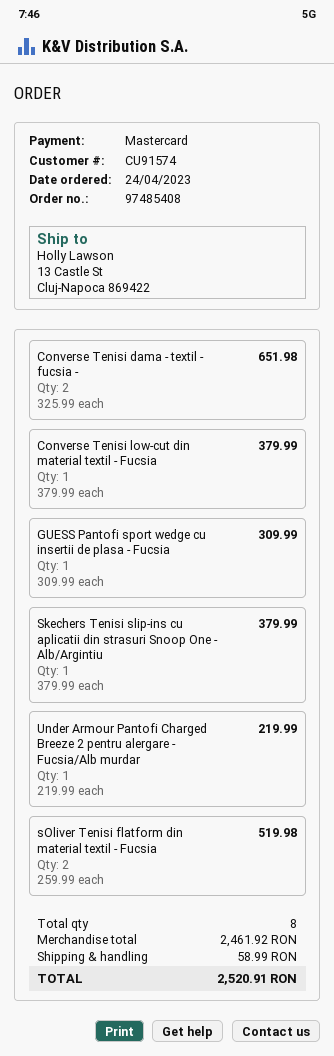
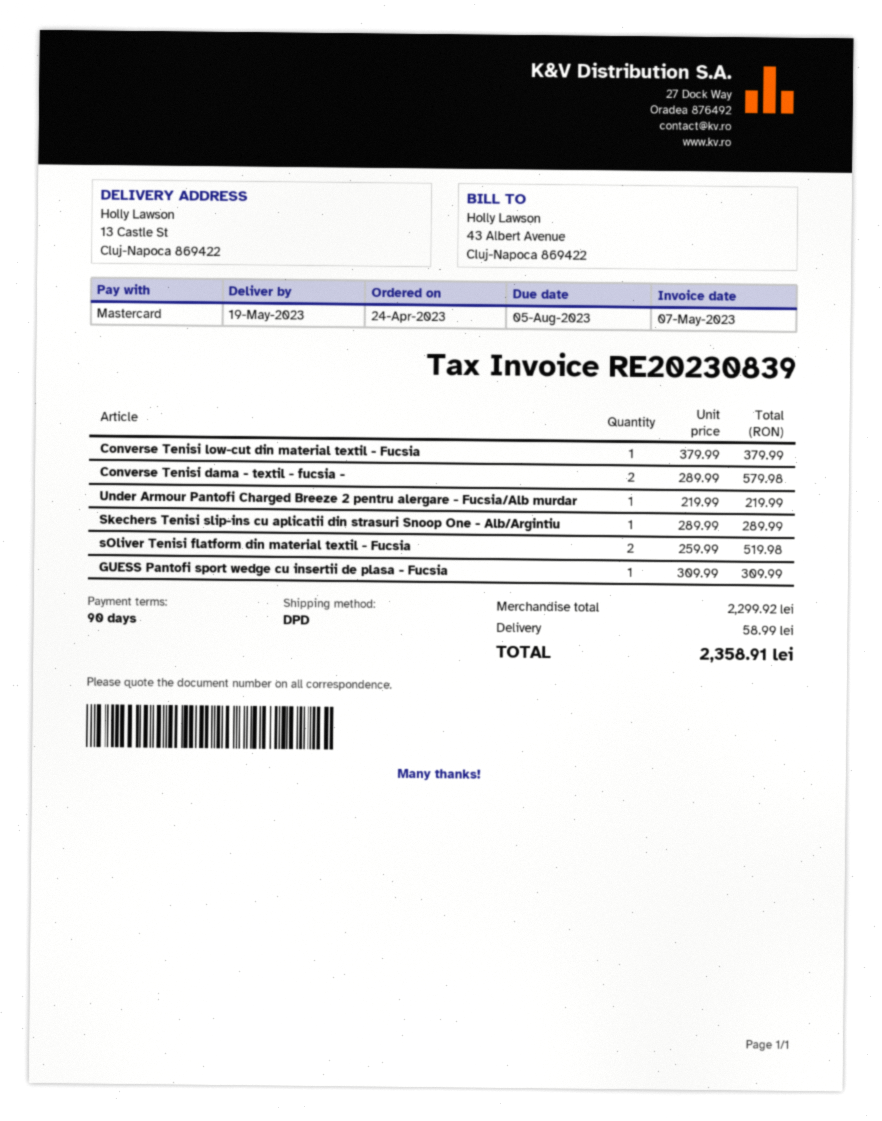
Converse Tenisi dama - textil - fucsia -: 2 x 325.99 = 651.98 -> 2 x 289.99 = 579.98
Skechers Tenisi slip-ins cu aplicatii din strasuri Snoop One - Alb/Argintiu: 1 x 379.99 = 379.99 -> 1 x 289.99 = 289.99
subtotal: 2461.92 -> 2299.92
total: 2520.91 -> 2358.91

